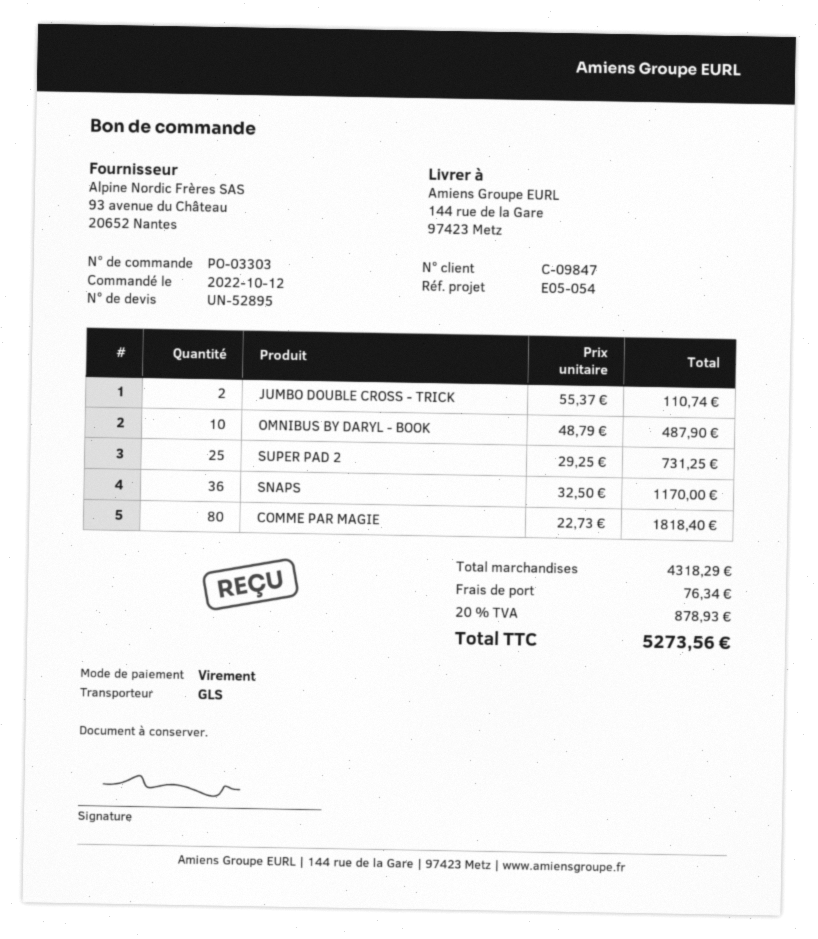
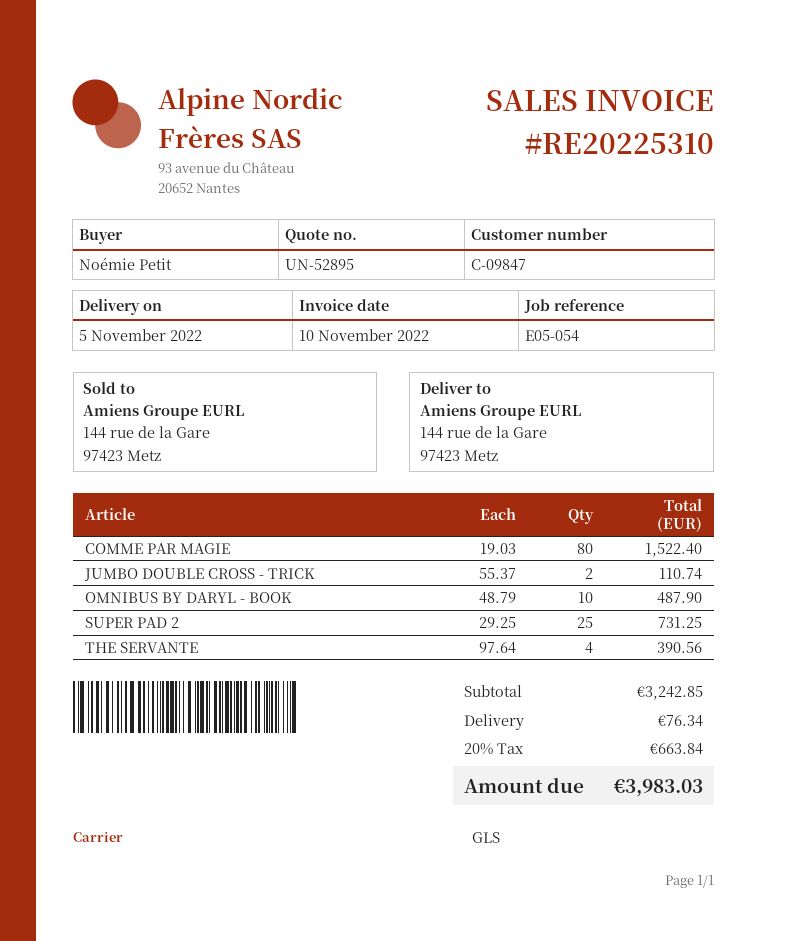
SNAPS: 36 x 32.50 = 1170.00 -> none
COMME PAR MAGIE: 80 x 22.73 = 1818.40 -> 80 x 19.03 = 1522.40
THE SERVANTE: none -> 4 x 97.64 = 390.56
subtotal: 4318.29 -> 3242.85
tax: 20% = 878.93 -> 20% = 663.84
total: 5273.56 -> 3983.03

